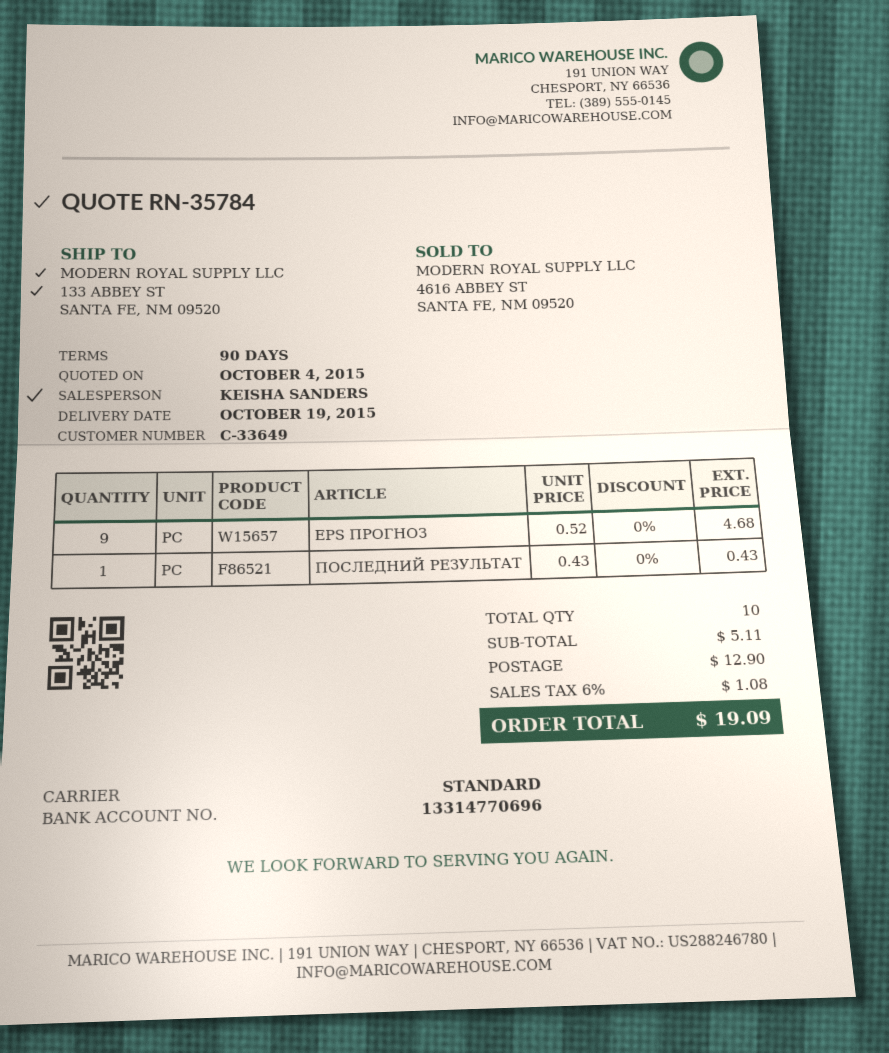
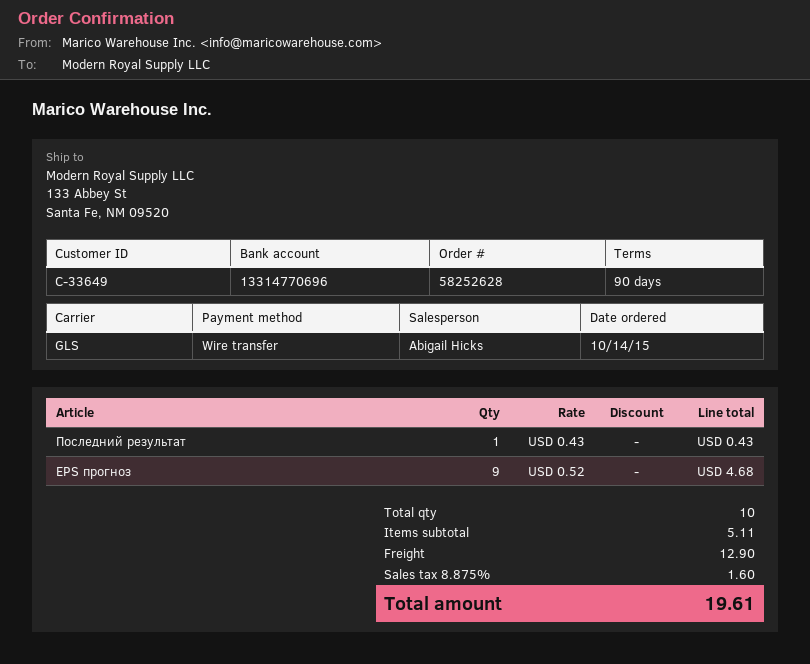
sales rep: KEISHA SANDERS -> Abigail Hicks
shipping method: standard -> GLS
tax: 6% = 1.08 -> 8.875% = 1.60
total: 19.09 -> 19.61

